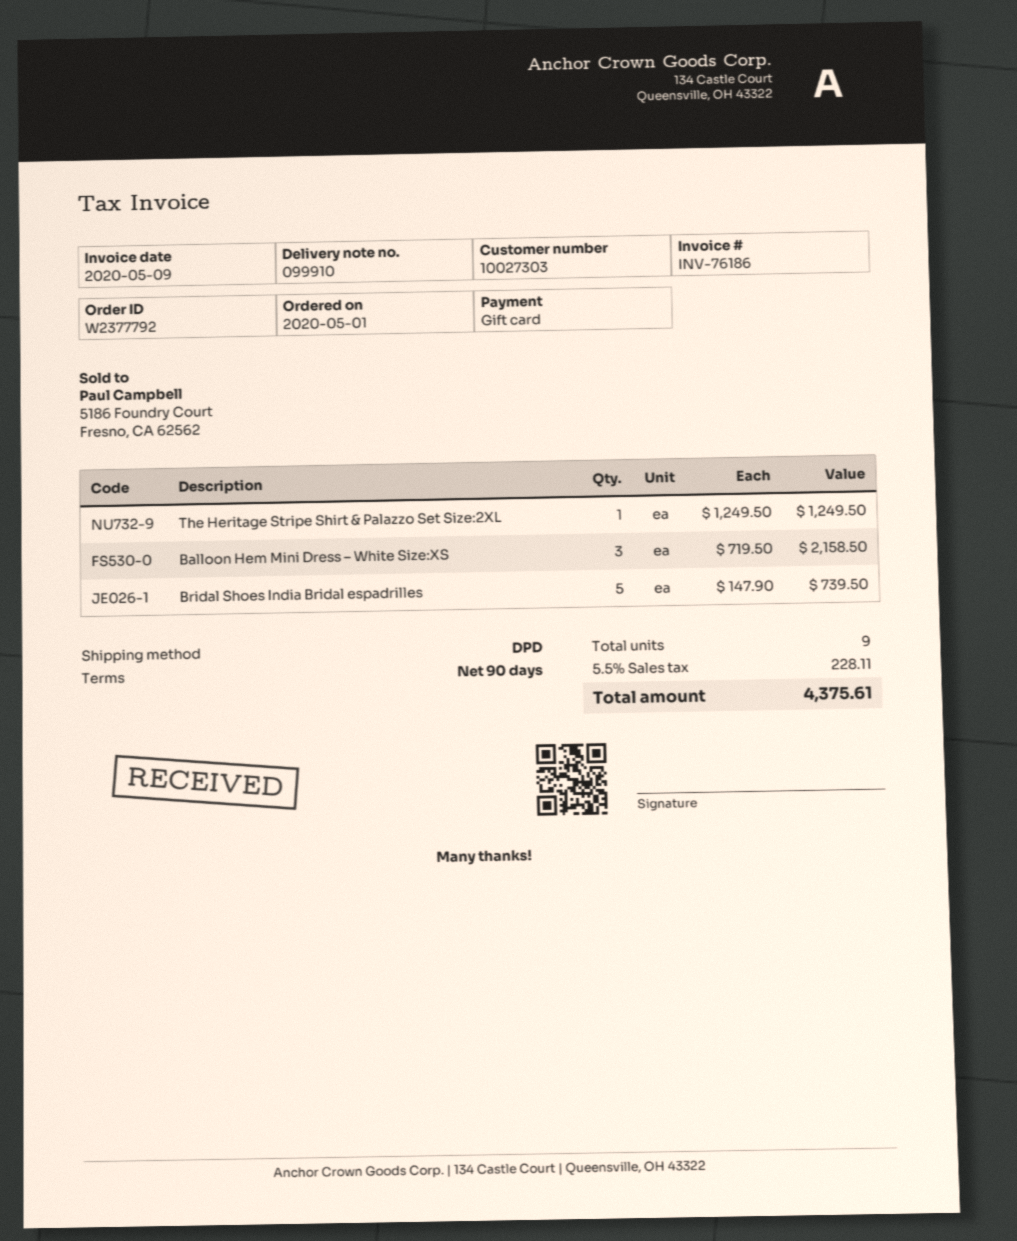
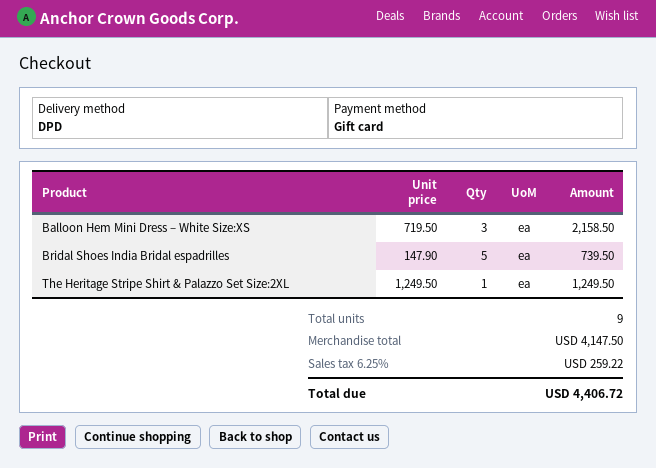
tax: 5.5% = 228.11 -> 6.25% = 259.22
total: 4375.61 -> 4406.72

